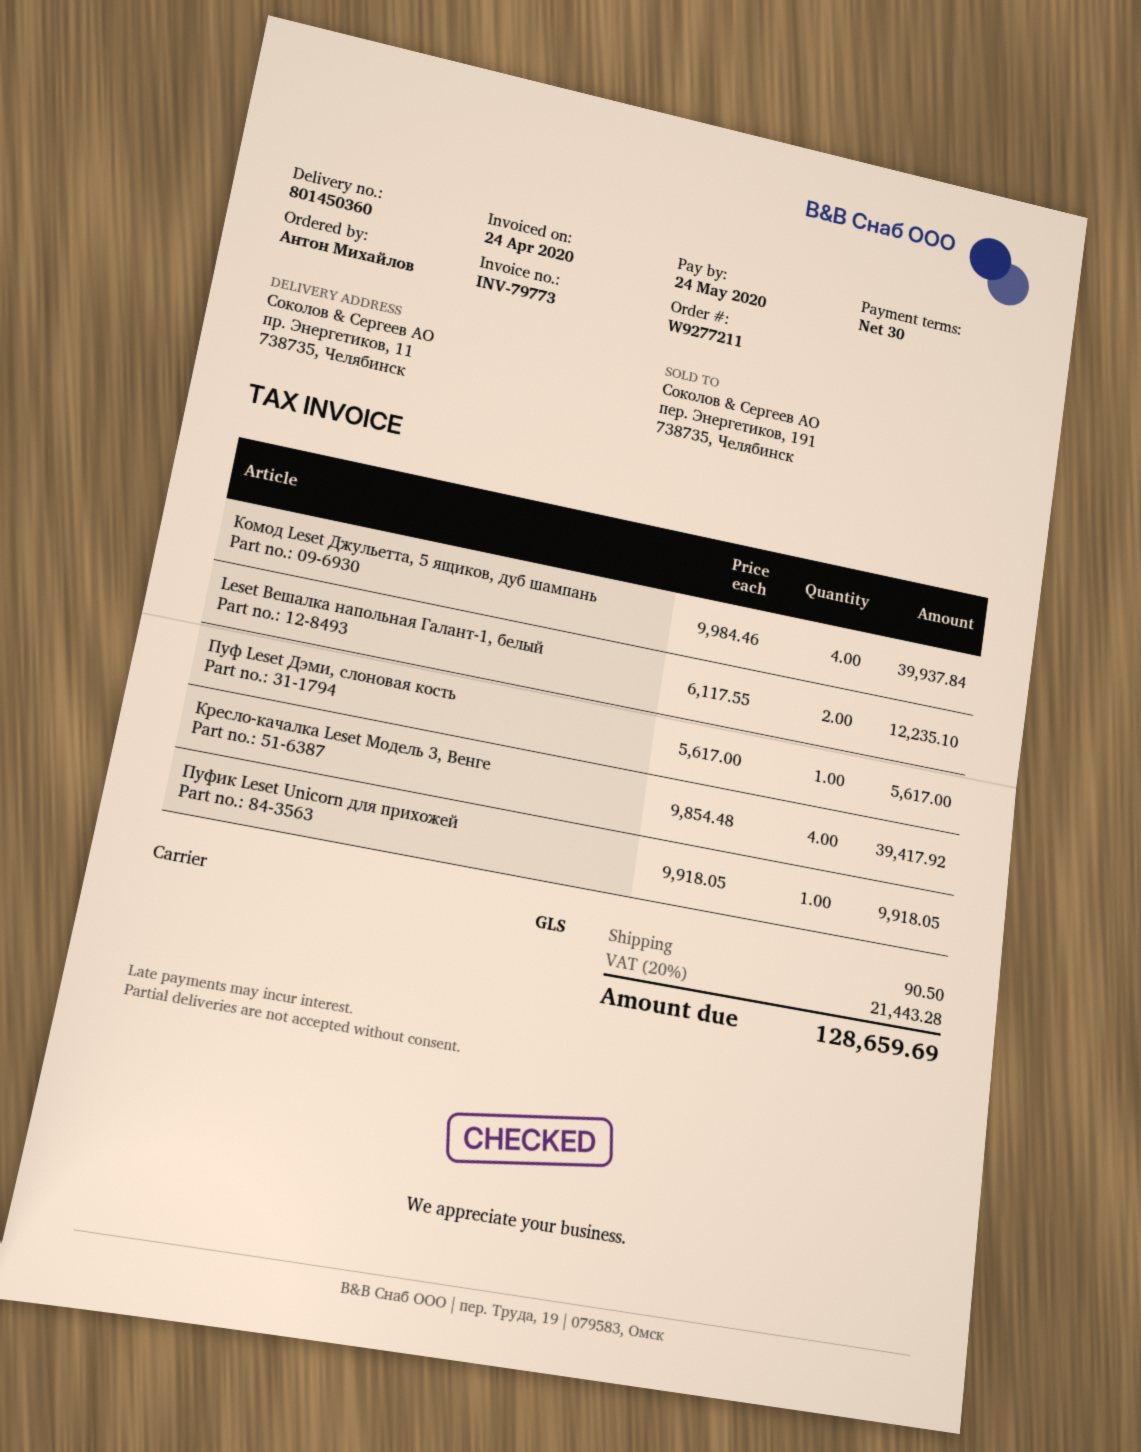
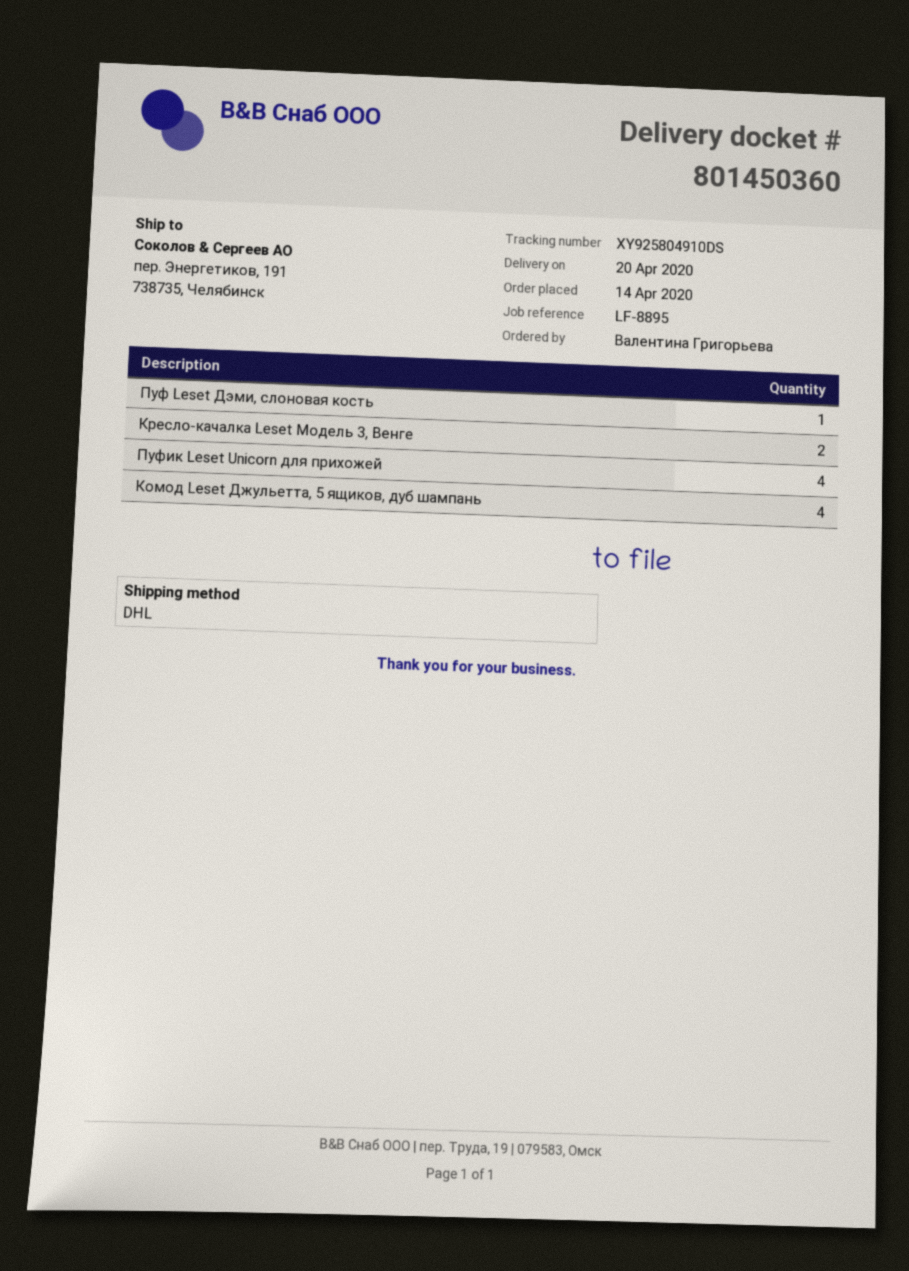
ordered by: Антон Михайлов -> Валентина Григорьева
shipping method: GLS -> DHL
ship to: пр. Энергетиков, 11, 738735, Челябинск -> пер. Энергетиков, 191, 738735, Челябинск
Leset Вешалка напольная Галант-1, белый: 2 -> none
Кресло-качалка Leset Модель 3, Венге: 4 -> 2
Пуфик Leset Unicorn для прихожей: 1 -> 4

